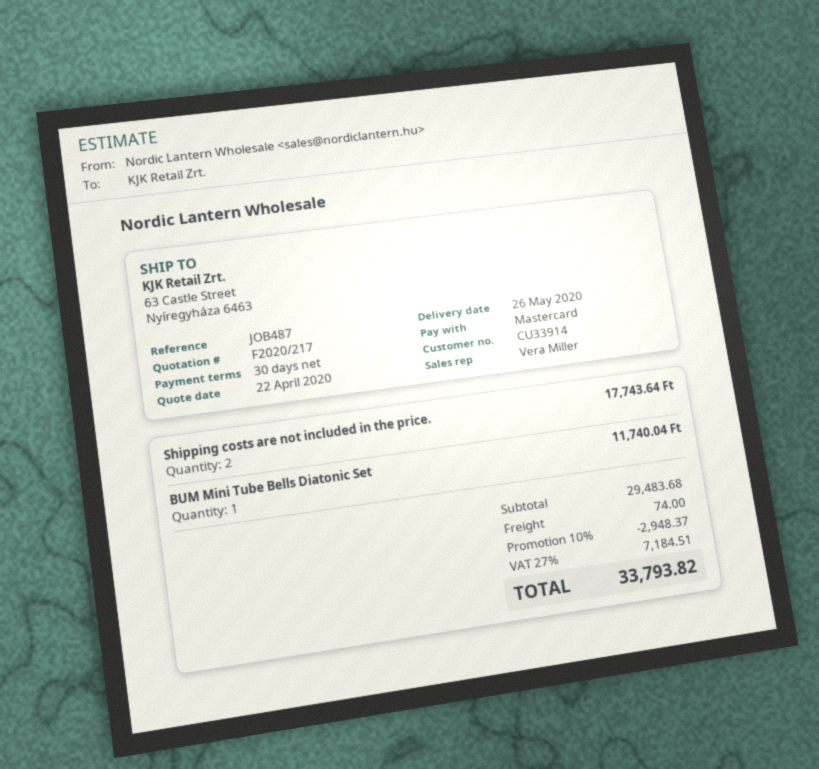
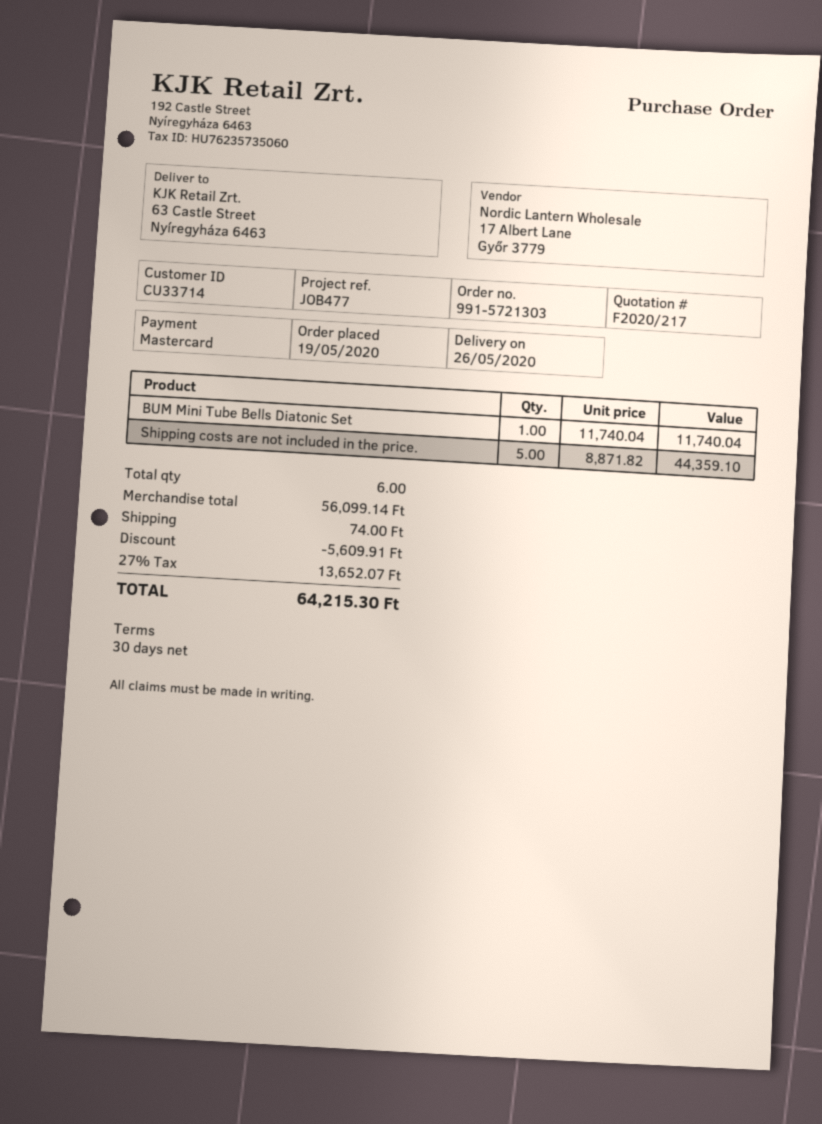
customer number: CU33914 -> CU33714
reference: JOB487 -> JOB477
Shipping costs are not included in the price.: 2 for 17743.64 -> 5 for 44359.10
subtotal: 29483.68 -> 56099.14
discount: 2948.37 -> 5609.91
tax: 27% = 7184.51 -> 27% = 13652.07
total: 33793.82 -> 64215.30

